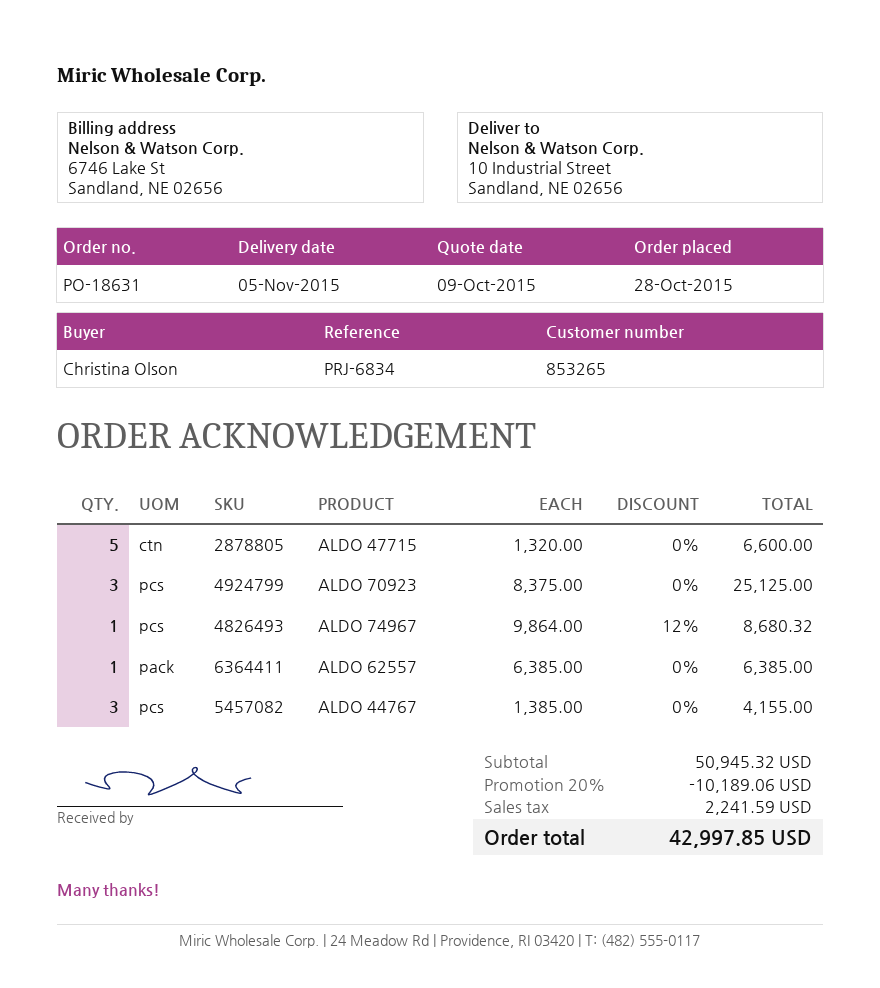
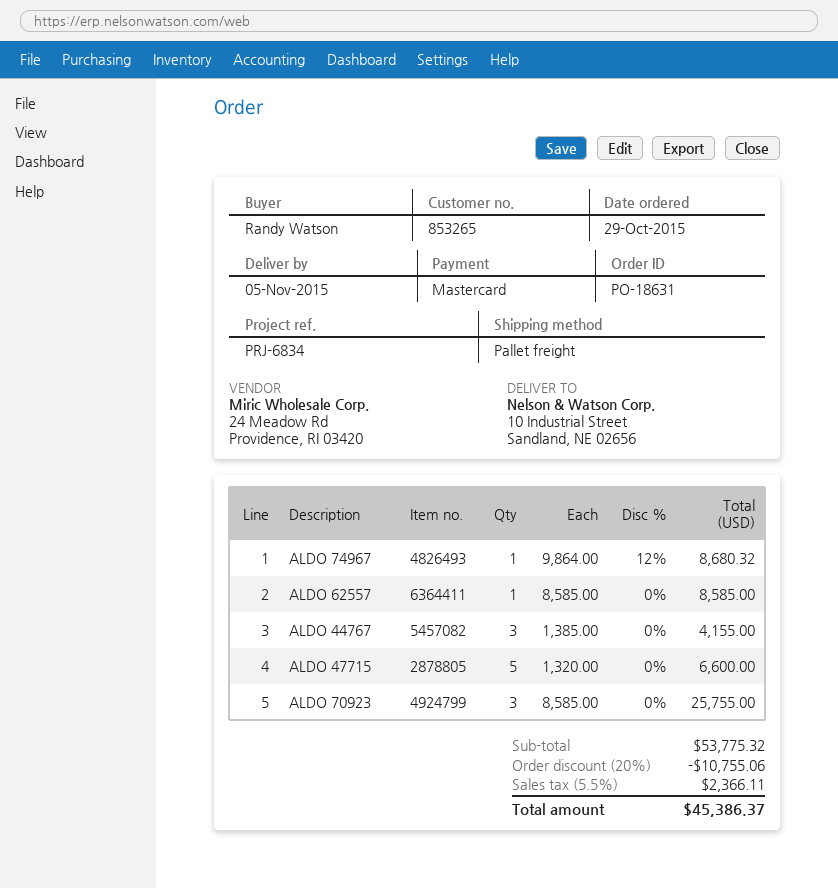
order date: 2015-10-28 -> 2015-10-29
ordered by: Christina Olson -> Randy Watson
ALDO 70923: 3 x 8375.00 = 25125.00 -> 3 x 8585.00 = 25755.00
ALDO 62557: 1 x 6385.00 = 6385.00 -> 1 x 8585.00 = 8585.00
subtotal: 50945.32 -> 53775.32
discount: 20% = 10189.06 -> 20% = 10755.06
tax: 2241.59 -> 2366.11
total: 42997.85 -> 45386.37

